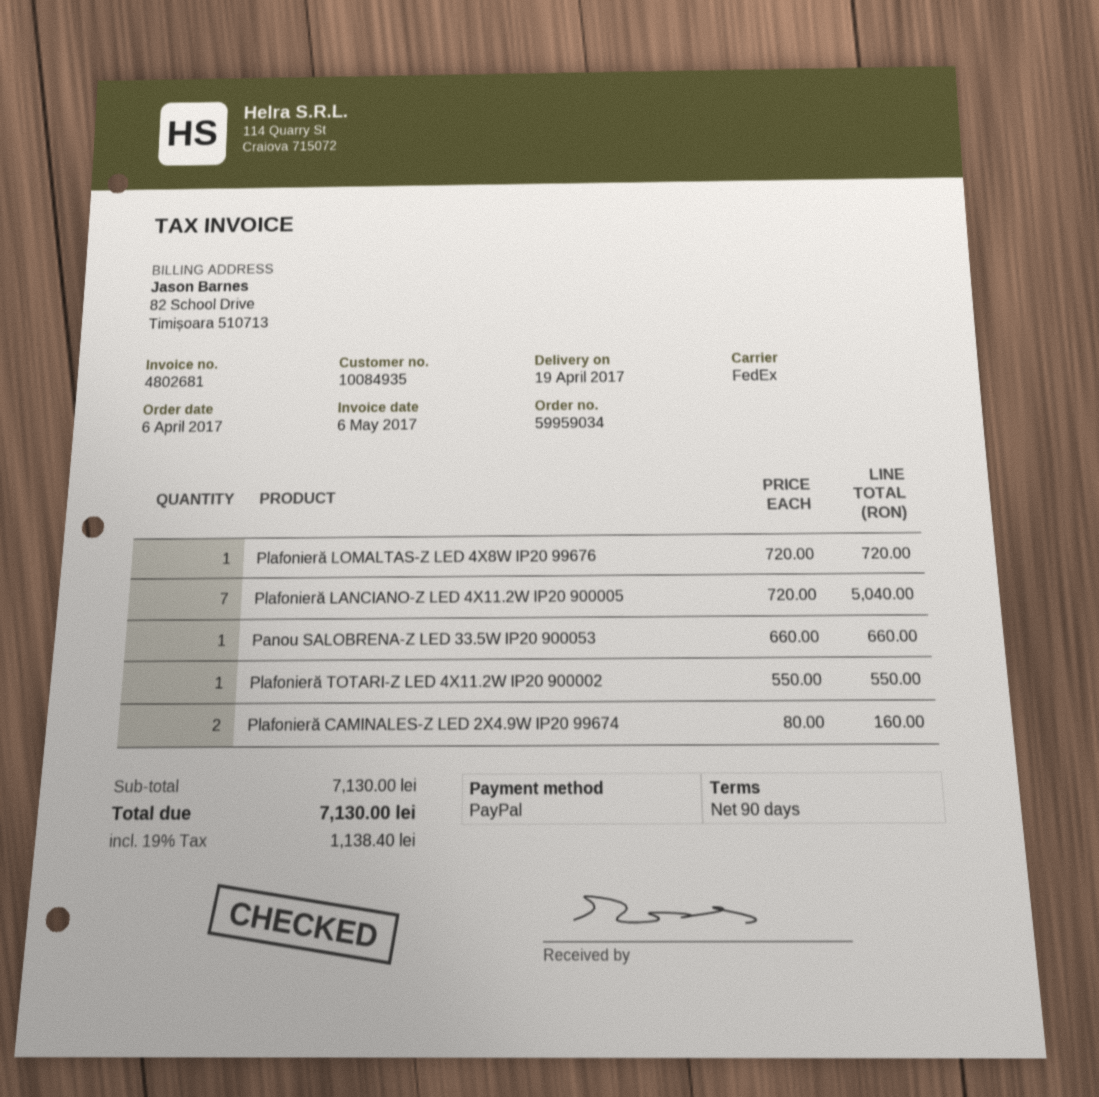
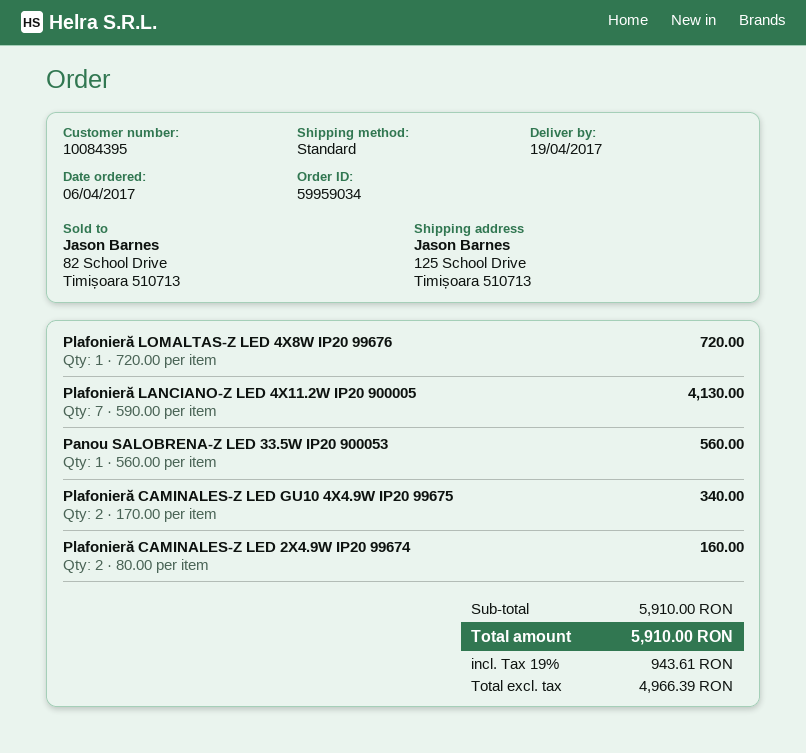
customer number: 10084935 -> 10084395
shipping method: FedEx -> standard
Plafonieră LANCIANO-Z LED 4X11.2W IP20 900005: 7 x 720.00 = 5040.00 -> 7 x 590.00 = 4130.00
Panou SALOBRENA-Z LED 33.5W IP20 900053: 1 x 660.00 = 660.00 -> 1 x 560.00 = 560.00
Plafonieră TOTARI-Z LED 4X11.2W IP20 900002: 1 x 550.00 = 550.00 -> none
Plafonieră CAMINALES-Z LED GU10 4X4.9W IP20 99675: none -> 2 x 170.00 = 340.00
subtotal: 7130.00 -> 5910.00
tax: 19% = 1138.40 -> 19% = 943.61
total: 7130.00 -> 5910.00

